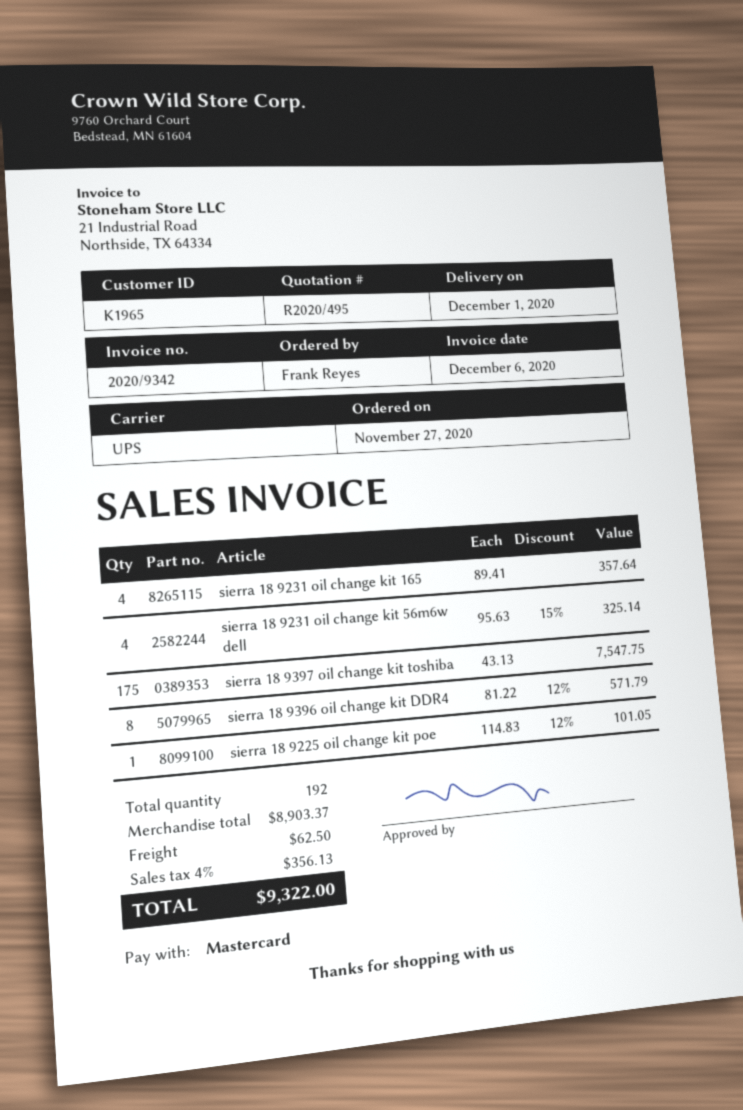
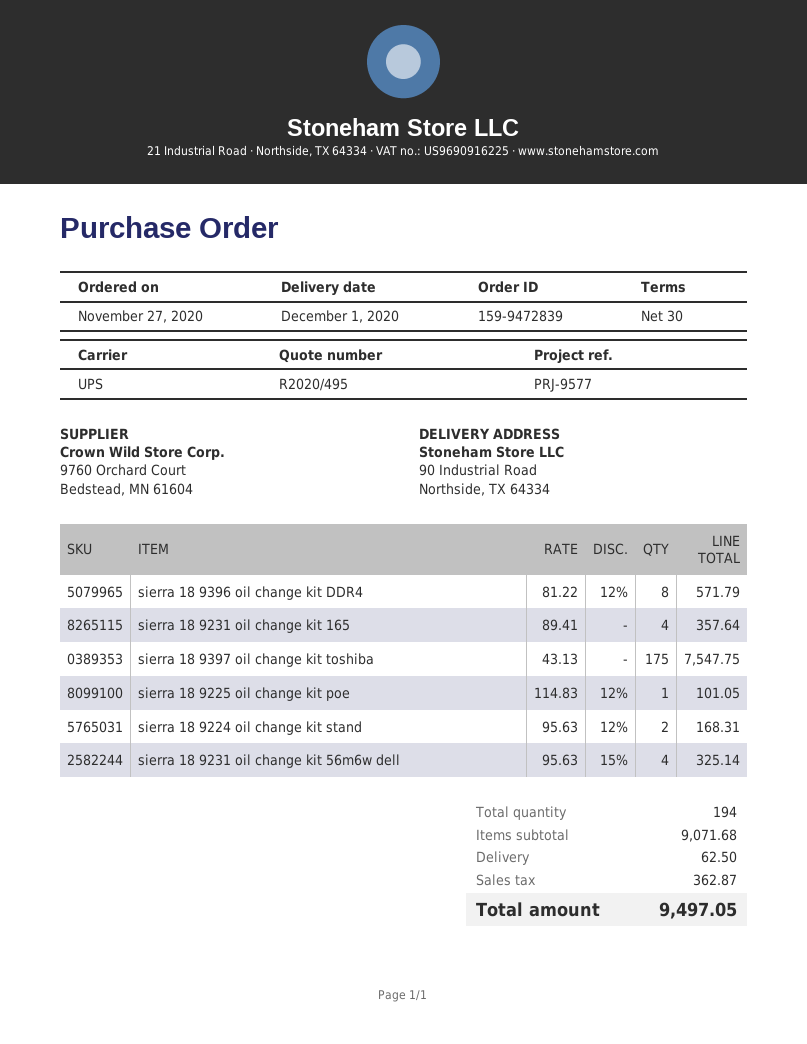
sierra 18 9224 oil change kit stand: none -> 2 x 95.63 - 12% = 168.31
total quantity: 192 -> 194
subtotal: 8903.37 -> 9071.68
tax: 356.13 -> 362.87
total: 9322.00 -> 9497.05

